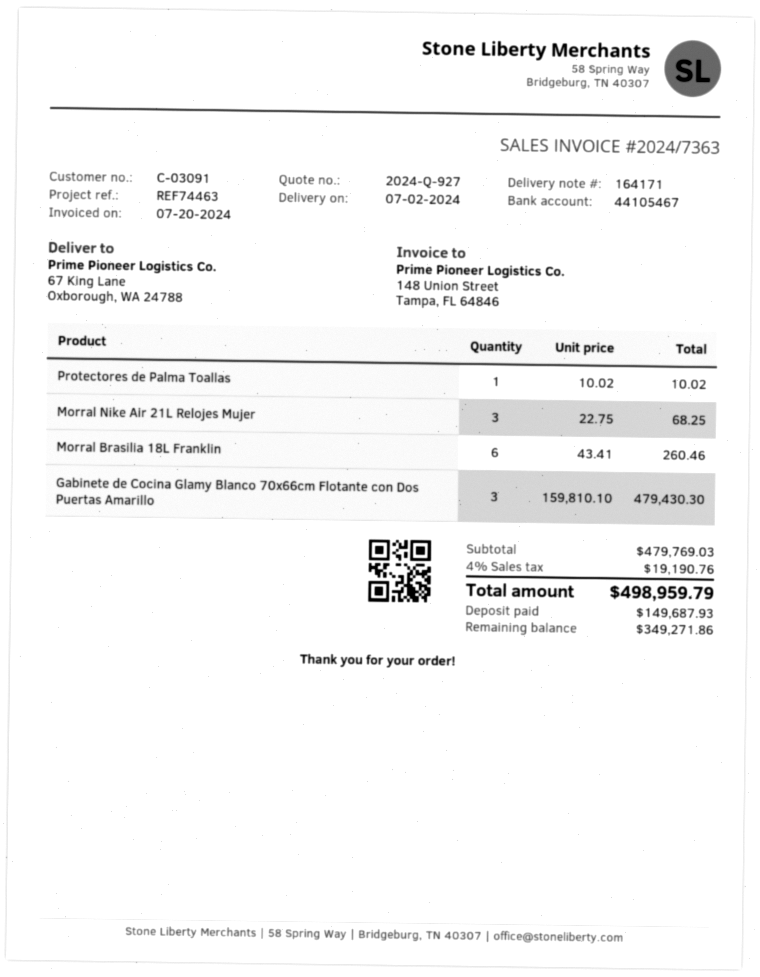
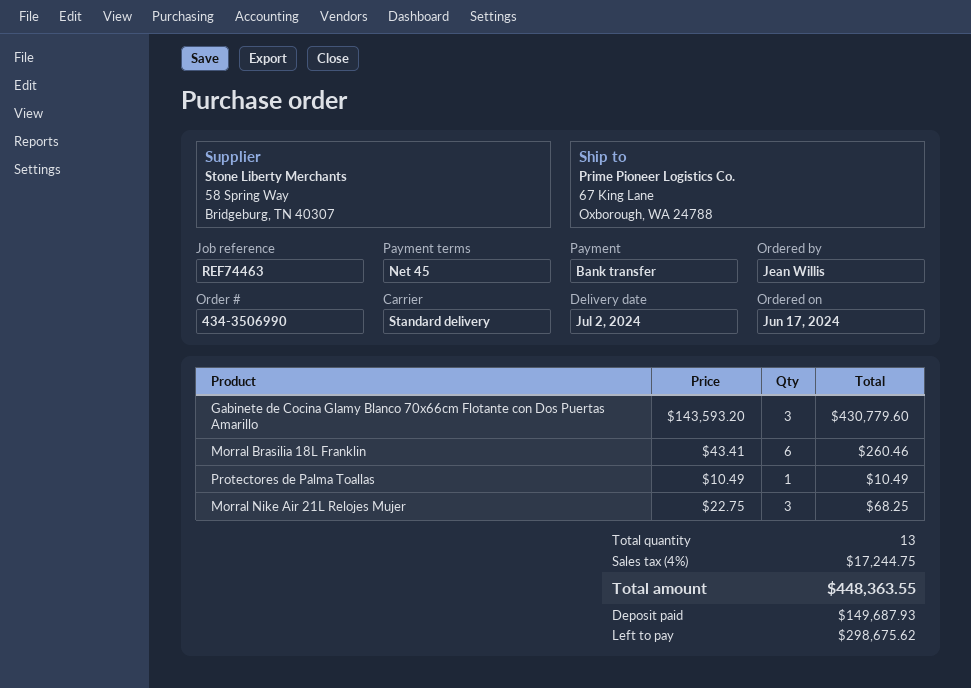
Protectores de Palma Toallas: 1 x 10.02 = 10.02 -> 1 x 10.49 = 10.49
Gabinete de Cocina Glamy Blanco 70x66cm Flotante con Dos Puertas Amarillo: 3 x 159810.10 = 479430.30 -> 3 x 143593.20 = 430779.60
tax: 4% = 19190.76 -> 4% = 17244.75
total: 498959.79 -> 448363.55
balance: 349271.86 -> 298675.62

